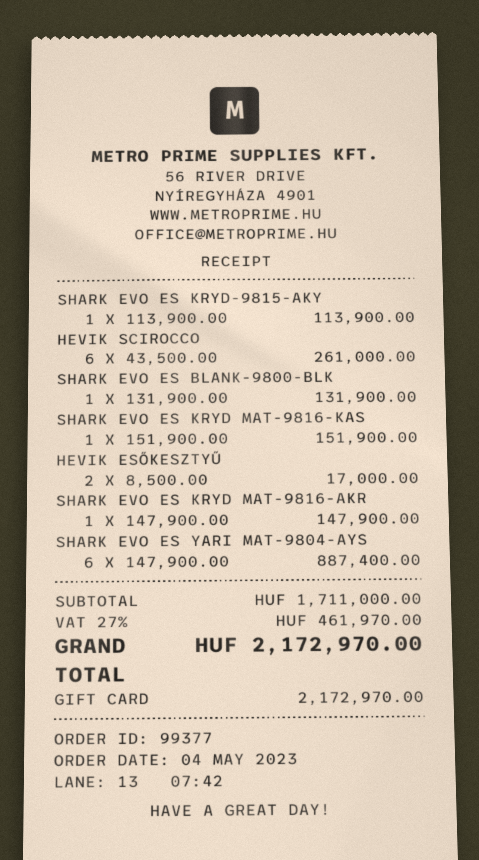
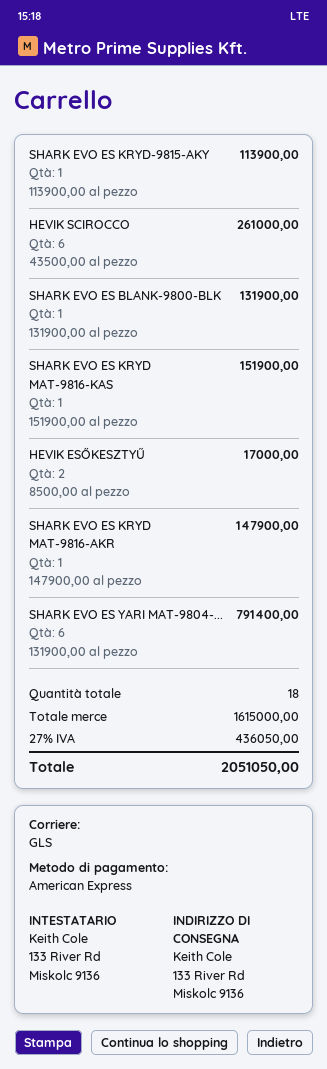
payment method: gift card -> American Express
SHARK EVO ES YARI MAT-9804-AYS: 6 x 147900.00 = 887400.00 -> 6 x 131900.00 = 791400.00
subtotal: 1711000.00 -> 1615000.00
tax: 27% = 461970.00 -> 27% = 436050.00
total: 2172970.00 -> 2051050.00

